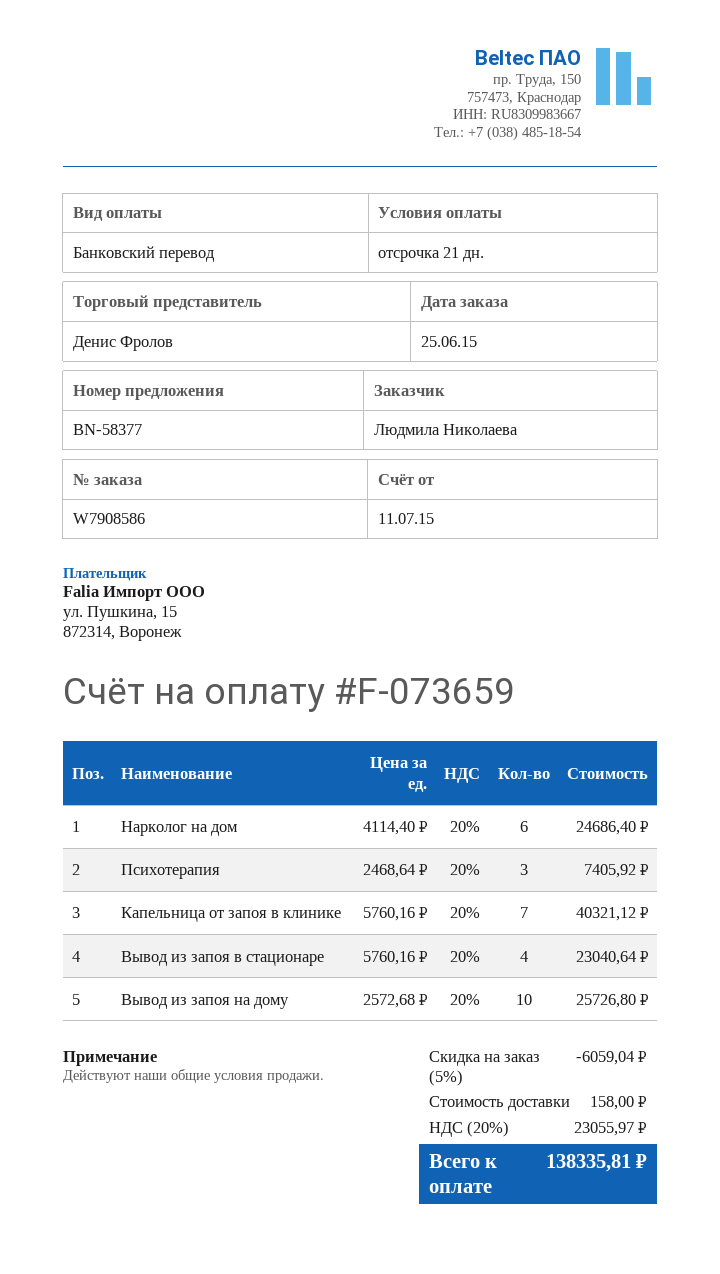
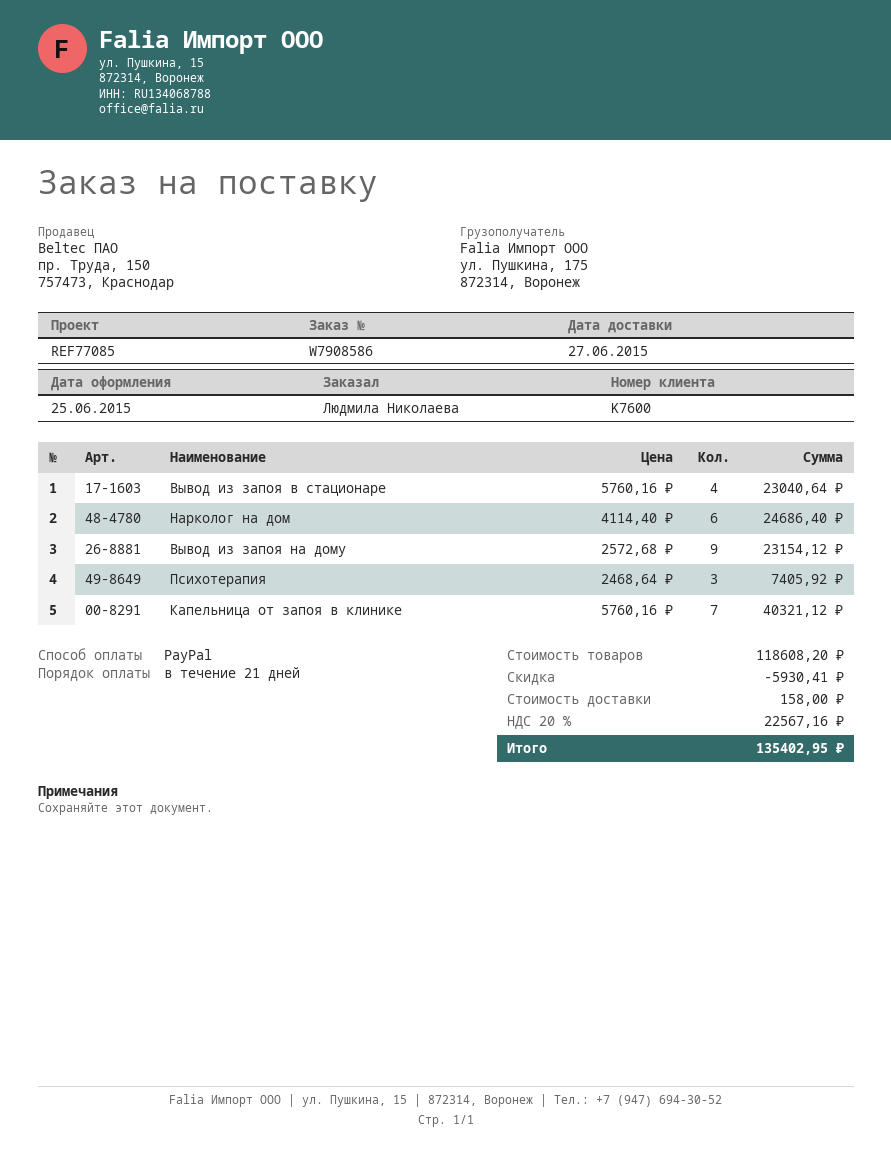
payment method: bank transfer -> PayPal
Вывод из запоя на дому: 10 x 2572.68 = 25726.80 -> 9 x 2572.68 = 23154.12
discount: 6059.04 -> 5930.41
tax: 20% = 23055.97 -> 20% = 22567.16
total: 138335.81 -> 135402.95

